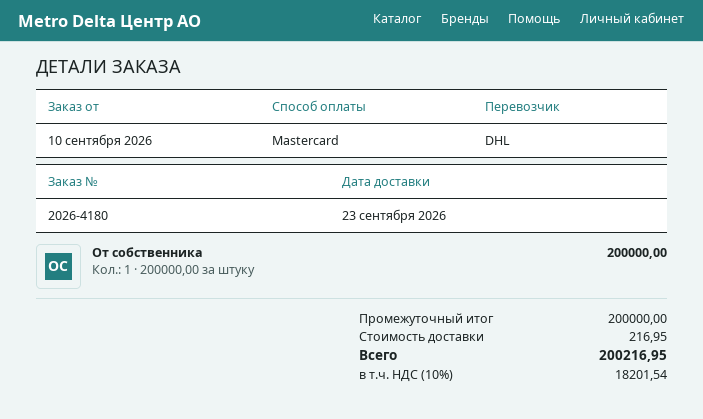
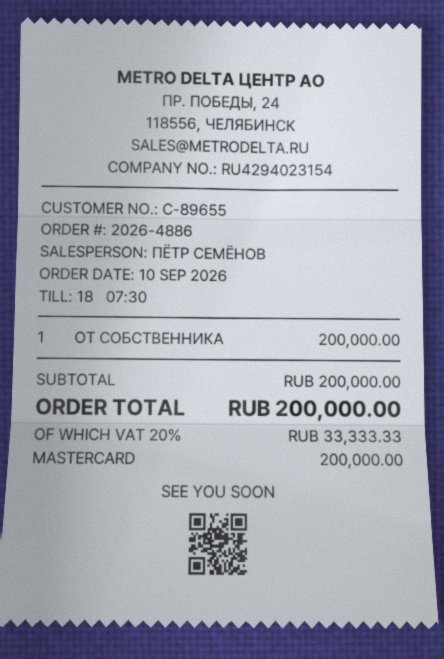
order number: 2026-4180 -> 2026-4886
shipping: 216.95 -> none
tax: 10% = 18201.54 -> 20% = 33333.33
total: 200216.95 -> 200000.00

